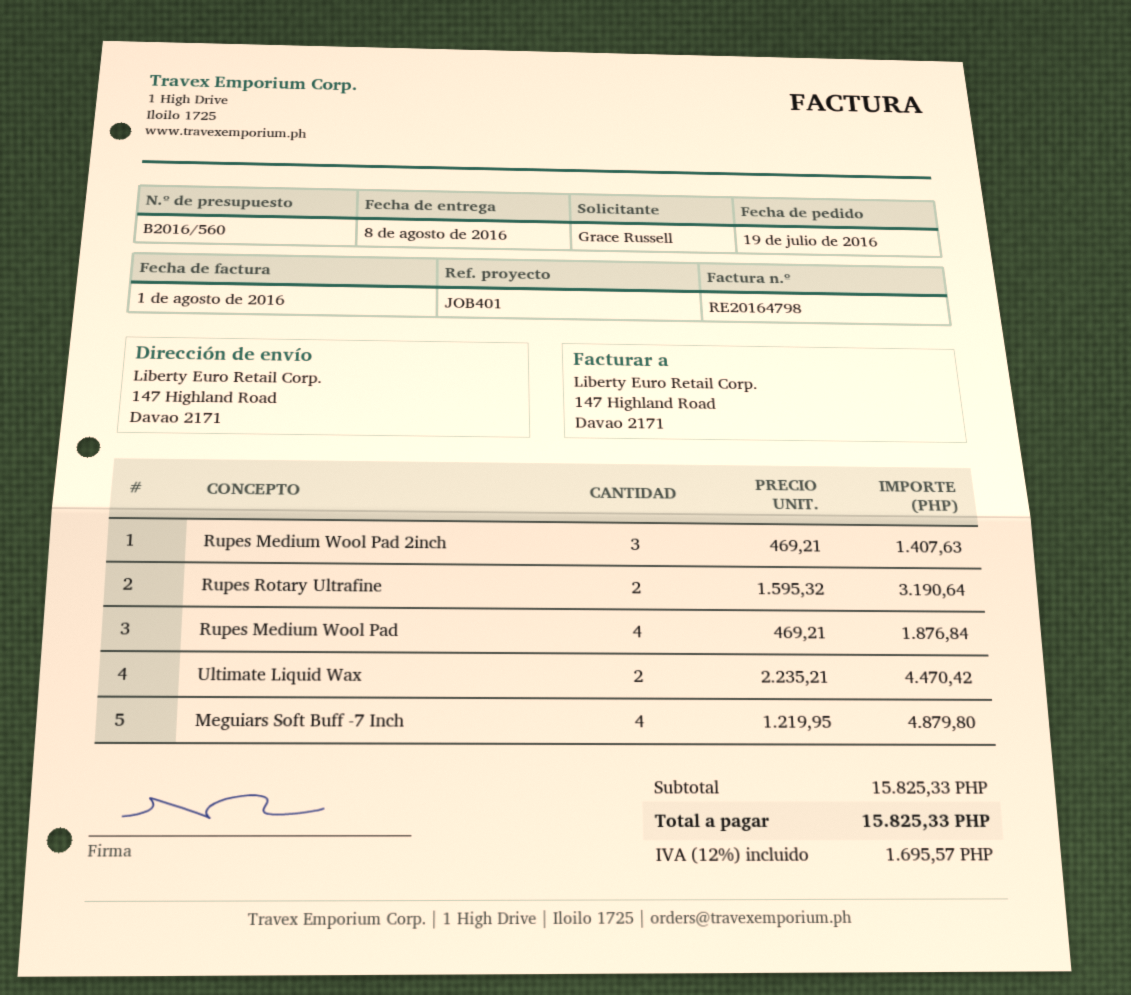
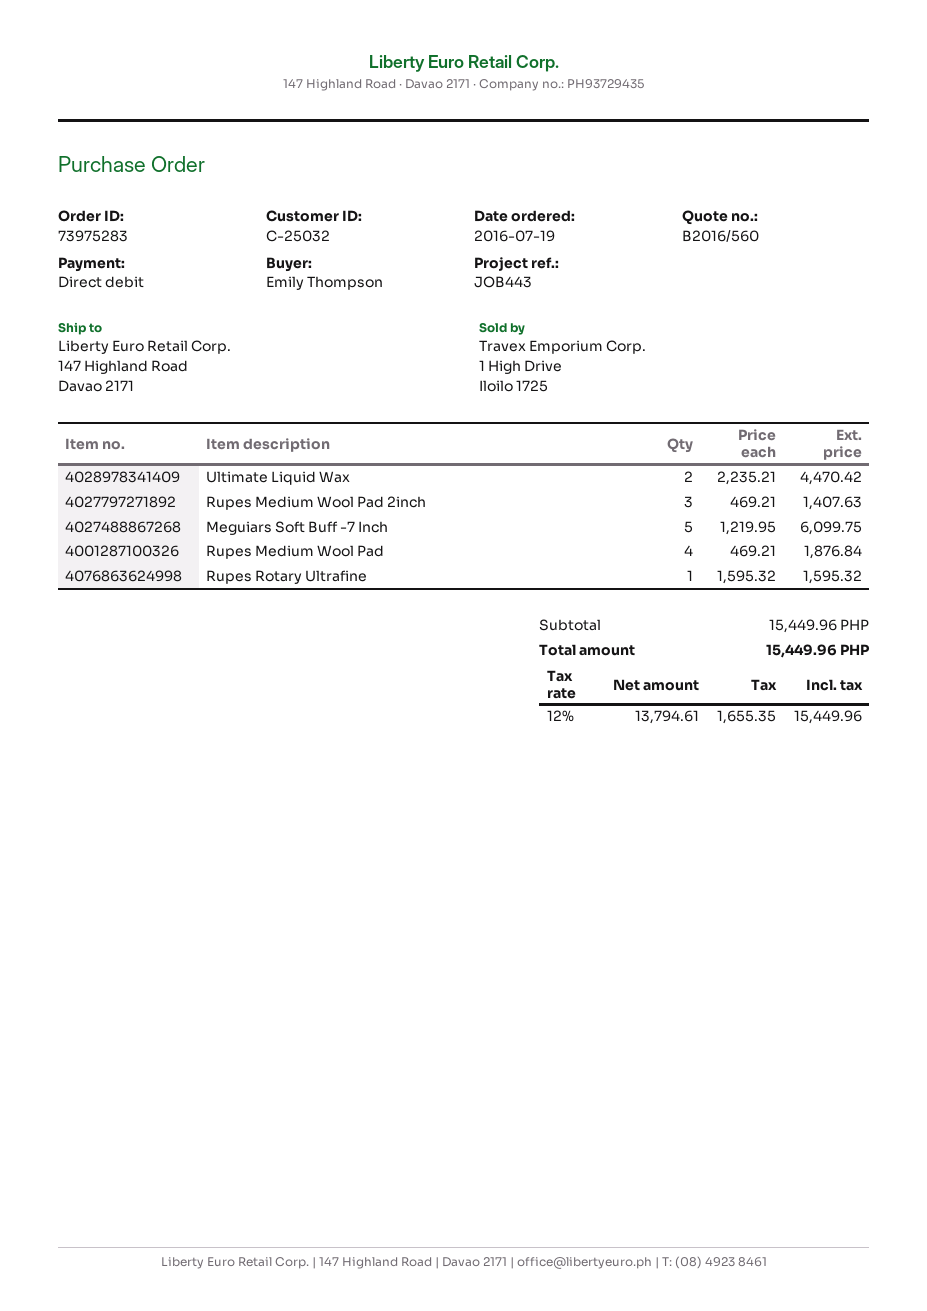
reference: JOB401 -> JOB443
ordered by: Grace Russell -> Emily Thompson
Rupes Rotary Ultrafine: 2 x 1595.32 = 3190.64 -> 1 x 1595.32 = 1595.32
Meguiars Soft Buff -7 Inch: 4 x 1219.95 = 4879.80 -> 5 x 1219.95 = 6099.75
subtotal: 15825.33 -> 15449.96
tax: 12% = 1695.57 -> 12% = 1655.35
total: 15825.33 -> 15449.96

